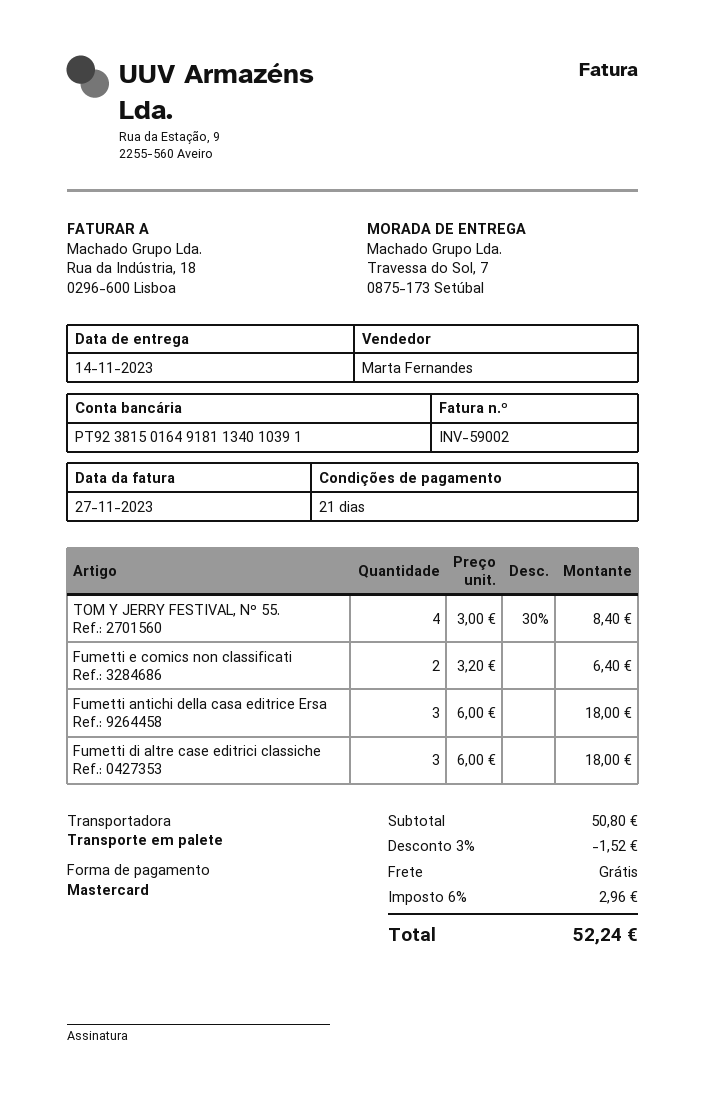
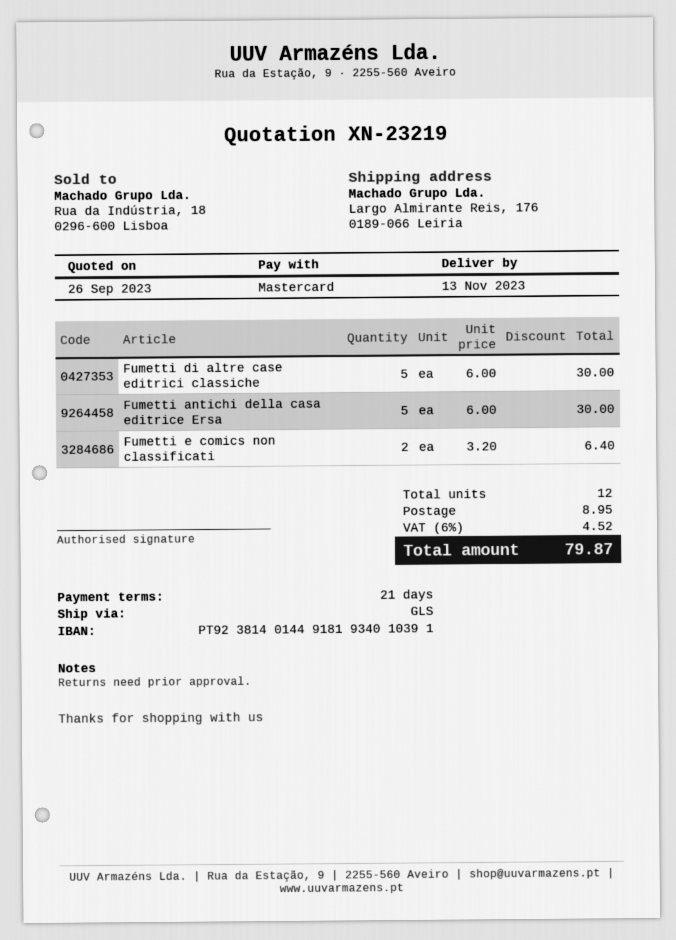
delivery date: 2023-11-14 -> 2023-11-13
bank account: PT92381501649181134010391 -> PT92381401449181934010391
shipping method: pallet freight -> GLS
ship to: Travessa do Sol, 7, 0875-173 Setúbal -> Largo Almirante Reis, 176, 0189-066 Leiria
TOM Y JERRY FESTIVAL, Nº 55.: 4 x 3.00 - 30% = 8.40 -> none
Fumetti antichi della casa editrice Ersa: 3 x 6.00 = 18.00 -> 5 x 6.00 = 30.00
Fumetti di altre case editrici classiche: 3 x 6.00 = 18.00 -> 5 x 6.00 = 30.00
discount: 3% = 1.52 -> none
shipping: 0.00 -> 8.95
tax: 6% = 2.96 -> 6% = 4.52
total: 52.24 -> 79.87

